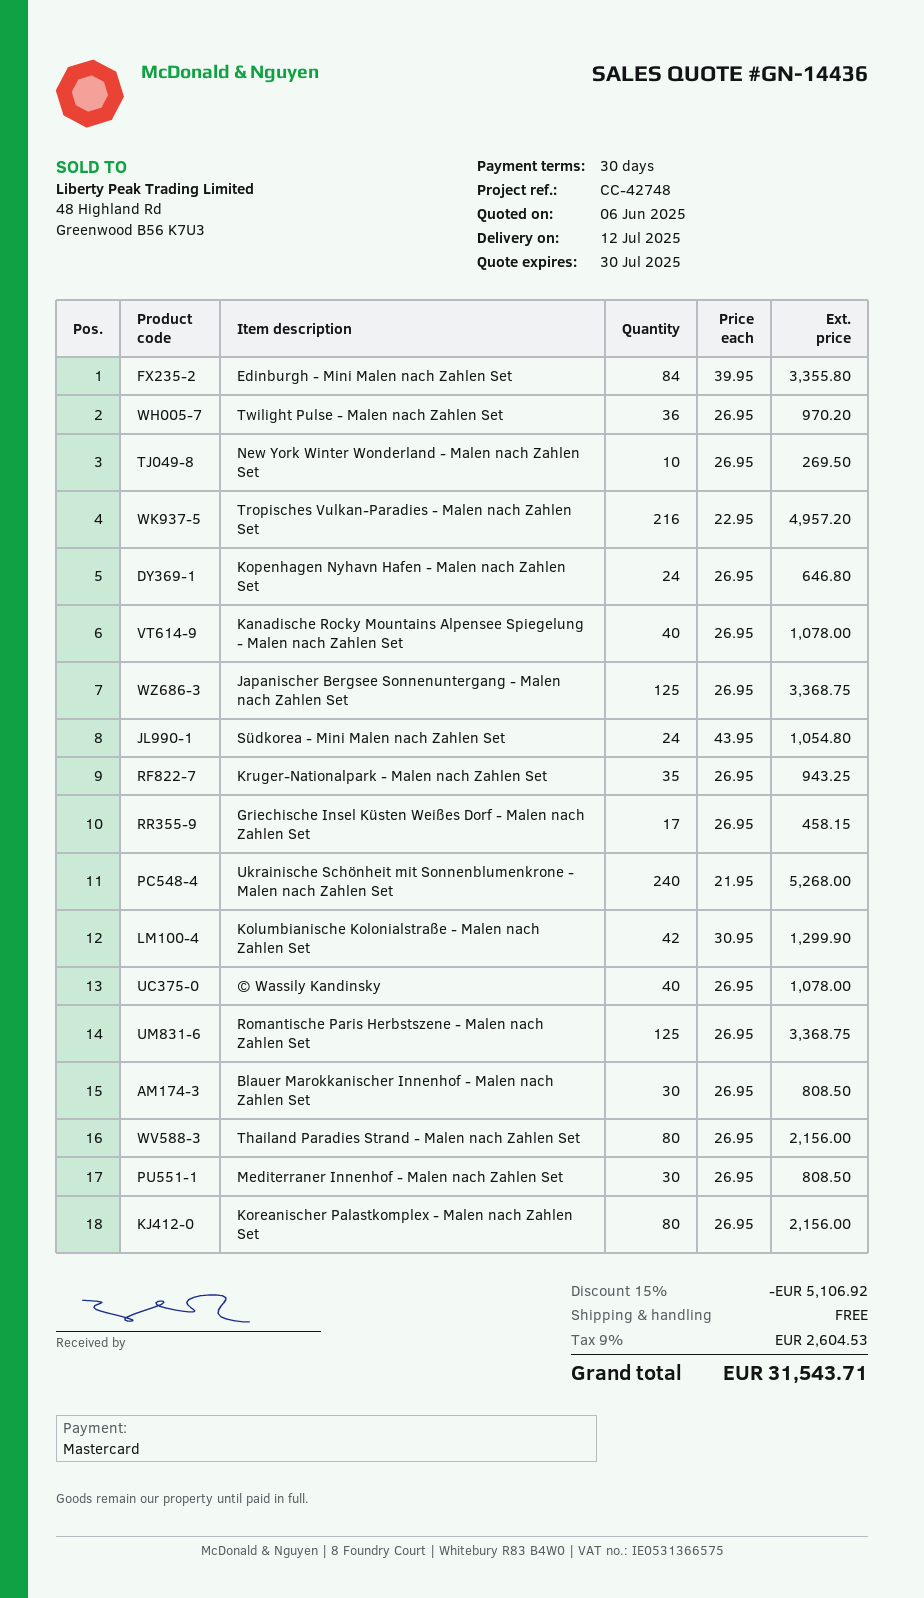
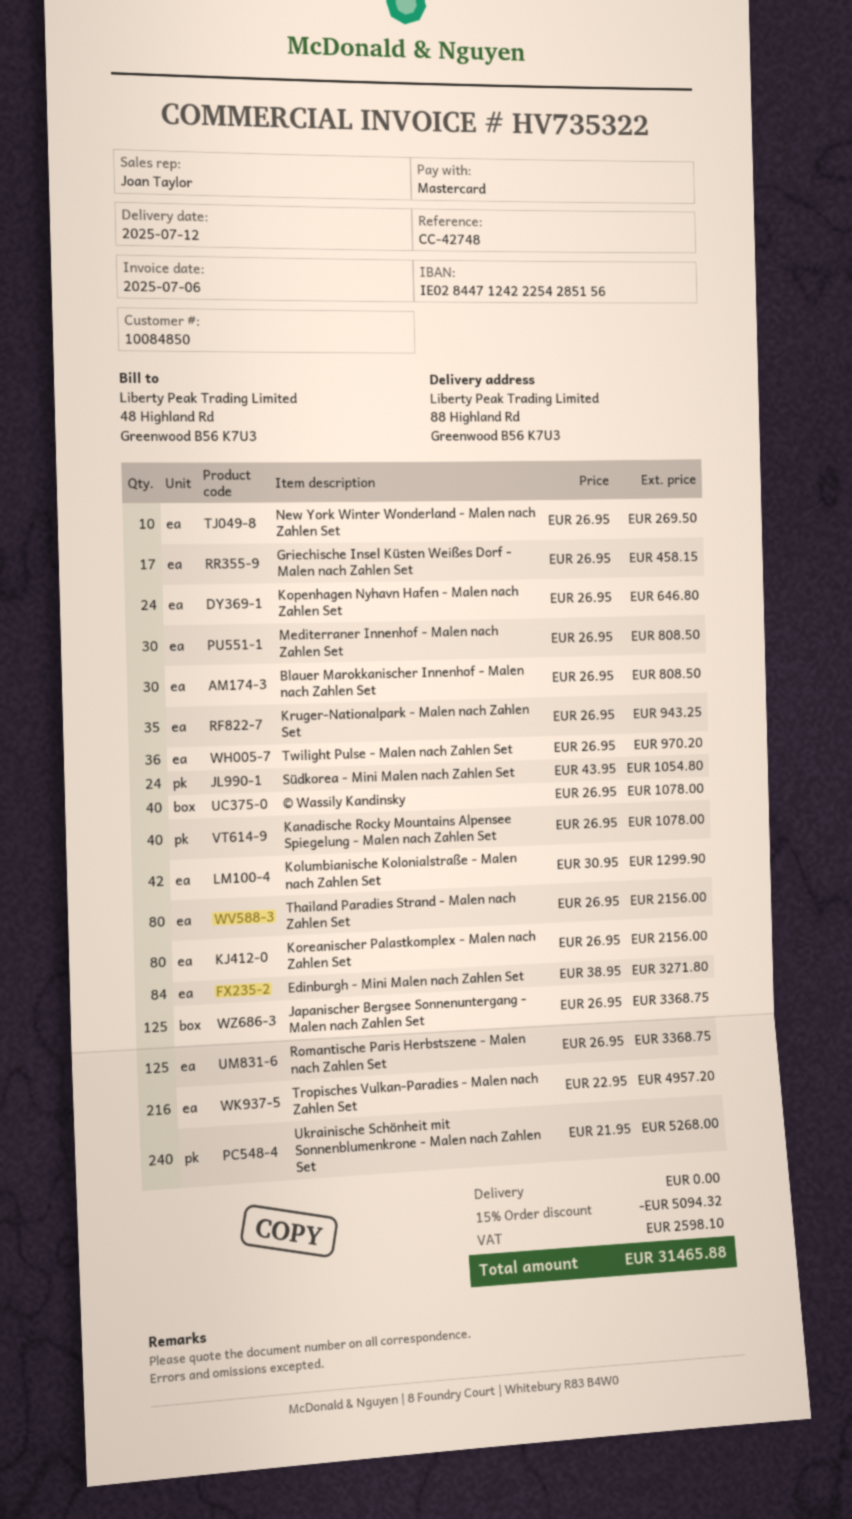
Edinburgh - Mini Malen nach Zahlen Set: 84 x 39.95 = 3355.80 -> 84 x 38.95 = 3271.80
discount: 15% = 5106.92 -> 15% = 5094.32
tax: 2604.53 -> 2598.10
total: 31543.71 -> 31465.88

